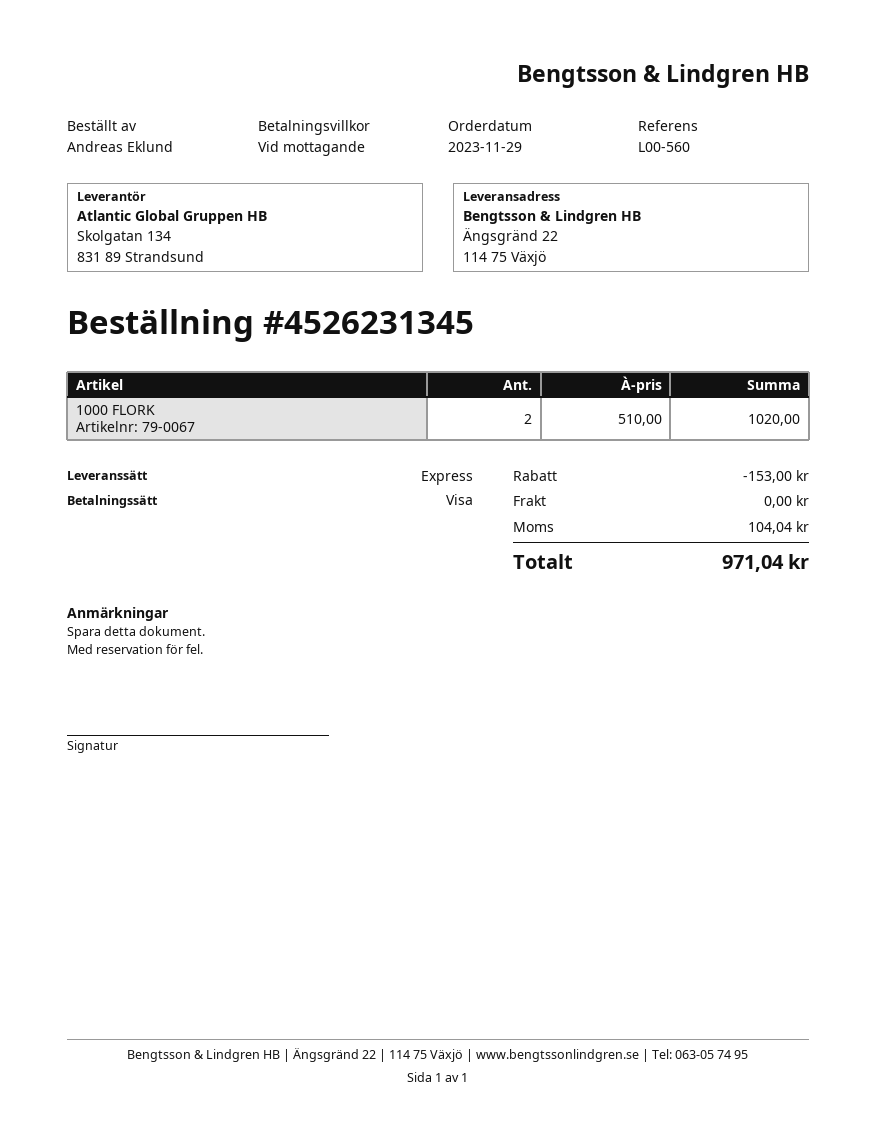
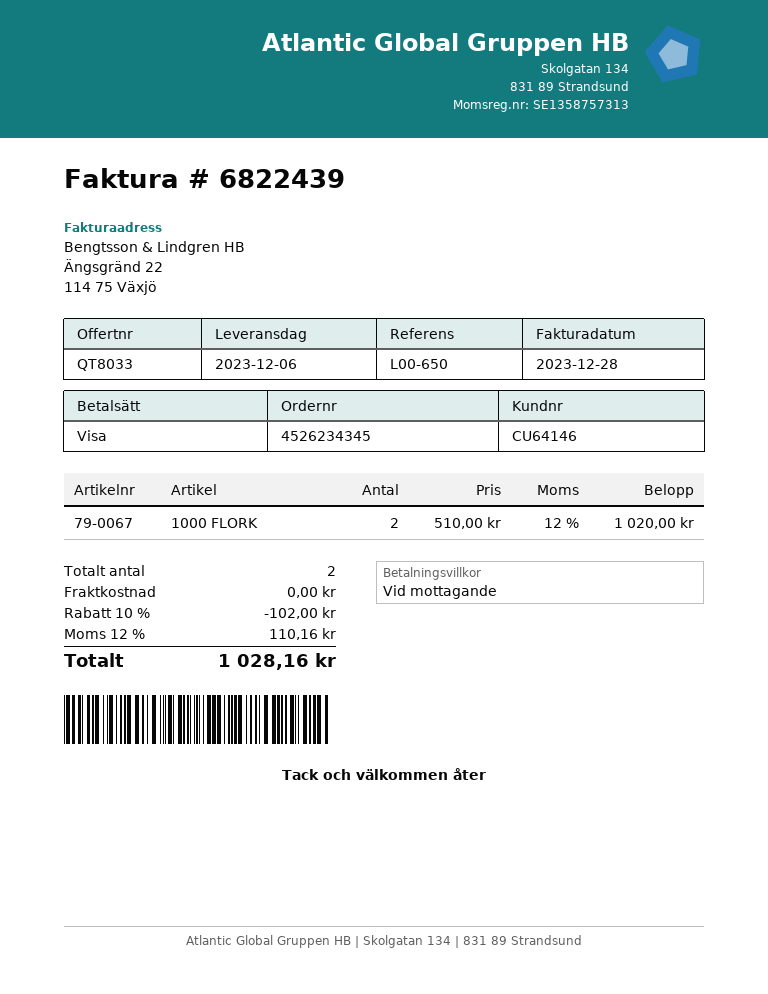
order number: 4526231345 -> 4526234345
reference: L00-560 -> L00-650
discount: 153.00 -> 102.00
tax: 104.04 -> 110.16
total: 971.04 -> 1028.16

